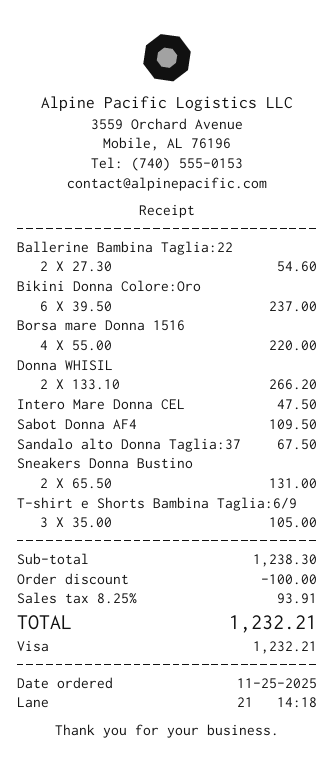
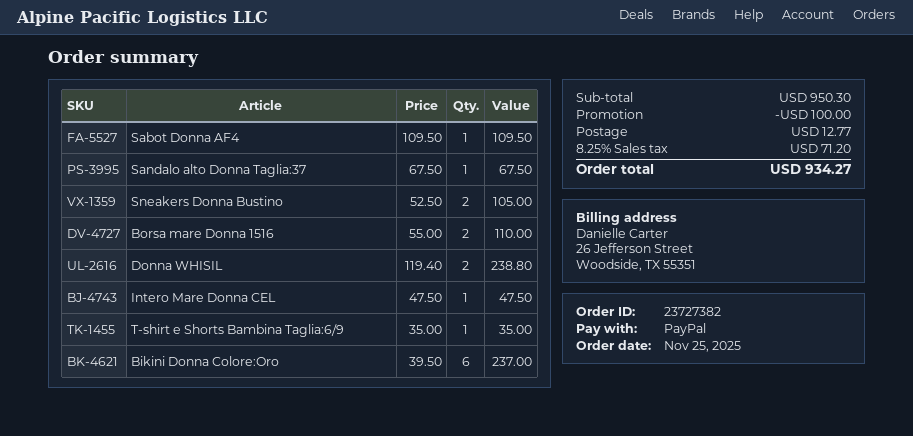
payment method: Visa -> PayPal
Ballerine Bambina Taglia:22: 2 x 27.30 = 54.60 -> none
Borsa mare Donna 1516: 4 x 55.00 = 220.00 -> 2 x 55.00 = 110.00
Donna WHISIL: 2 x 133.10 = 266.20 -> 2 x 119.40 = 238.80
Sneakers Donna Bustino: 2 x 65.50 = 131.00 -> 2 x 52.50 = 105.00
T-shirt e Shorts Bambina Taglia:6/9: 3 x 35.00 = 105.00 -> 1 x 35.00 = 35.00
subtotal: 1238.30 -> 950.30
shipping: none -> 12.77
tax: 8.25% = 93.91 -> 8.25% = 71.20
total: 1232.21 -> 934.27

